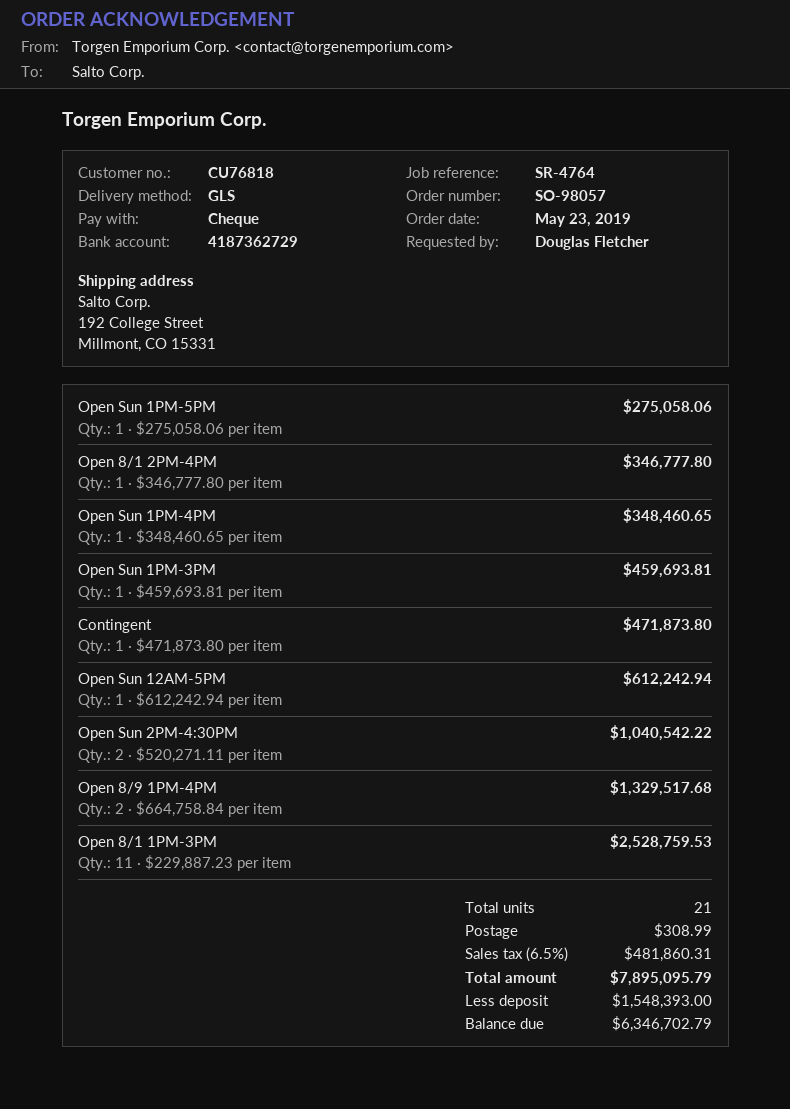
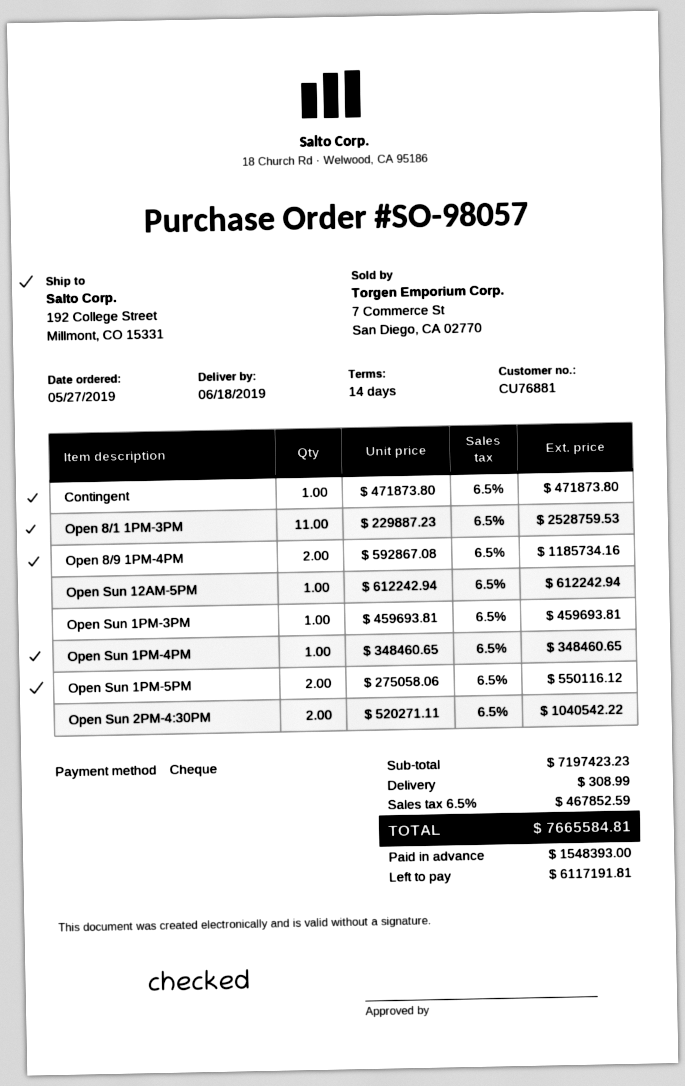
order date: 2019-05-23 -> 2019-05-27
customer number: CU76818 -> CU76881
Open Sun 1PM-5PM: 1 x 275058.06 = 275058.06 -> 2 x 275058.06 = 550116.12
Open 8/1 2PM-4PM: 1 x 346777.80 = 346777.80 -> none
Open 8/9 1PM-4PM: 2 x 664758.84 = 1329517.68 -> 2 x 592867.08 = 1185734.16
tax: 6.5% = 481860.31 -> 6.5% = 467852.59
total: 7895095.79 -> 7665584.81
balance: 6346702.79 -> 6117191.81

